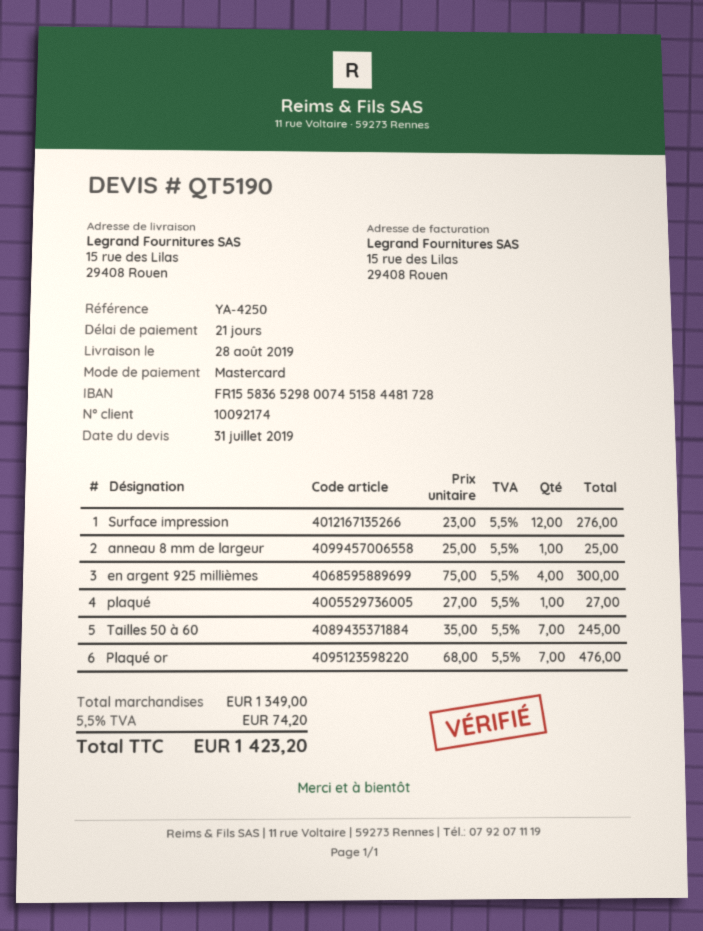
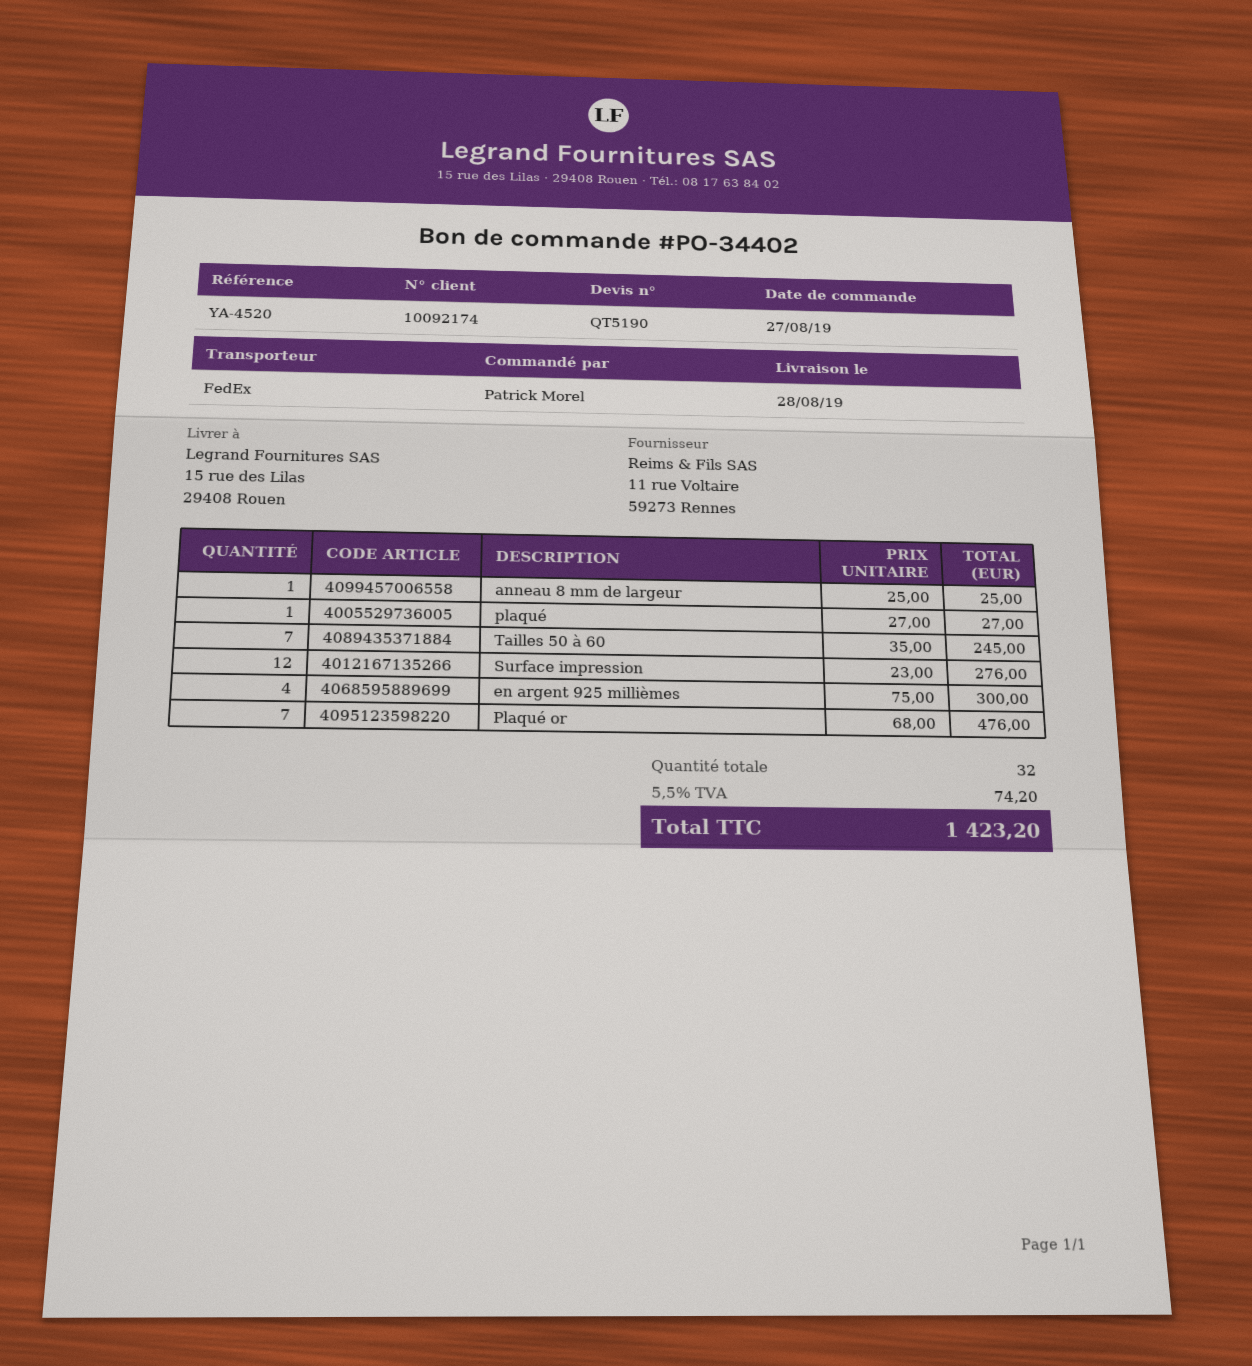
reference: YA-4250 -> YA-4520

